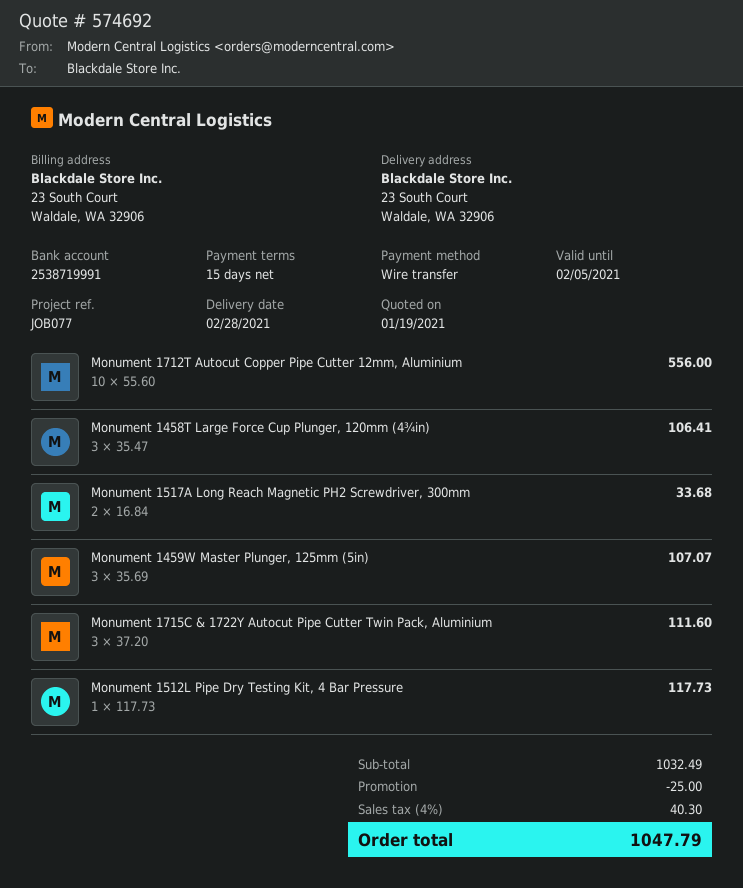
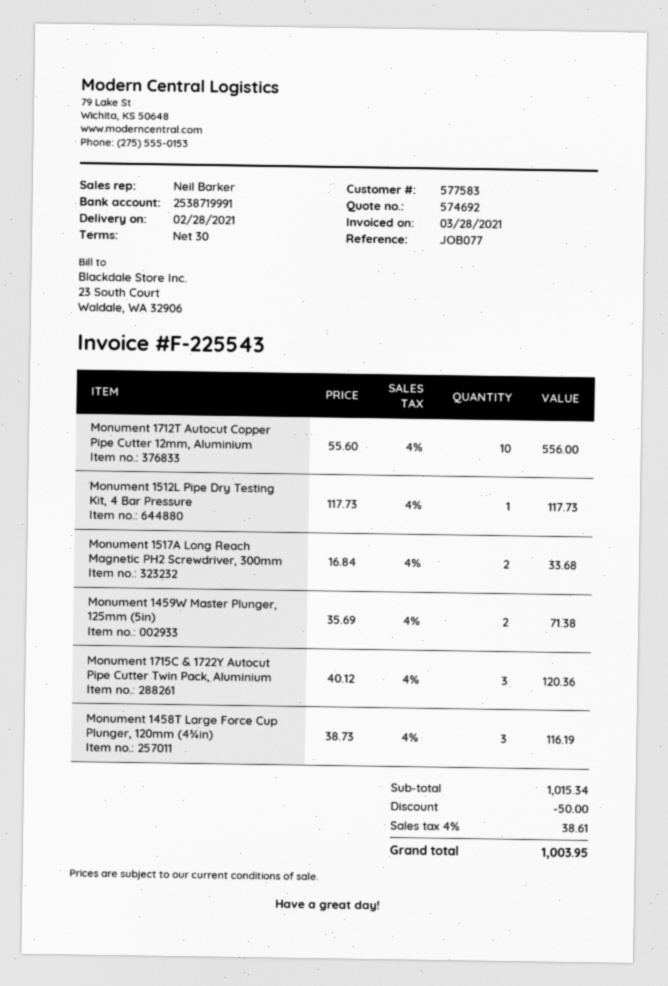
payment terms: 15 days -> 30 days
Monument 1458T Large Force Cup Plunger, 120mm (4¾in): 3 x 35.47 = 106.41 -> 3 x 38.73 = 116.19
Monument 1459W Master Plunger, 125mm (5in): 3 x 35.69 = 107.07 -> 2 x 35.69 = 71.38
Monument 1715C & 1722Y Autocut Pipe Cutter Twin Pack, Aluminium: 3 x 37.20 = 111.60 -> 3 x 40.12 = 120.36
subtotal: 1032.49 -> 1015.34
discount: 25.00 -> 50.00
tax: 4% = 40.30 -> 4% = 38.61
total: 1047.79 -> 1003.95

